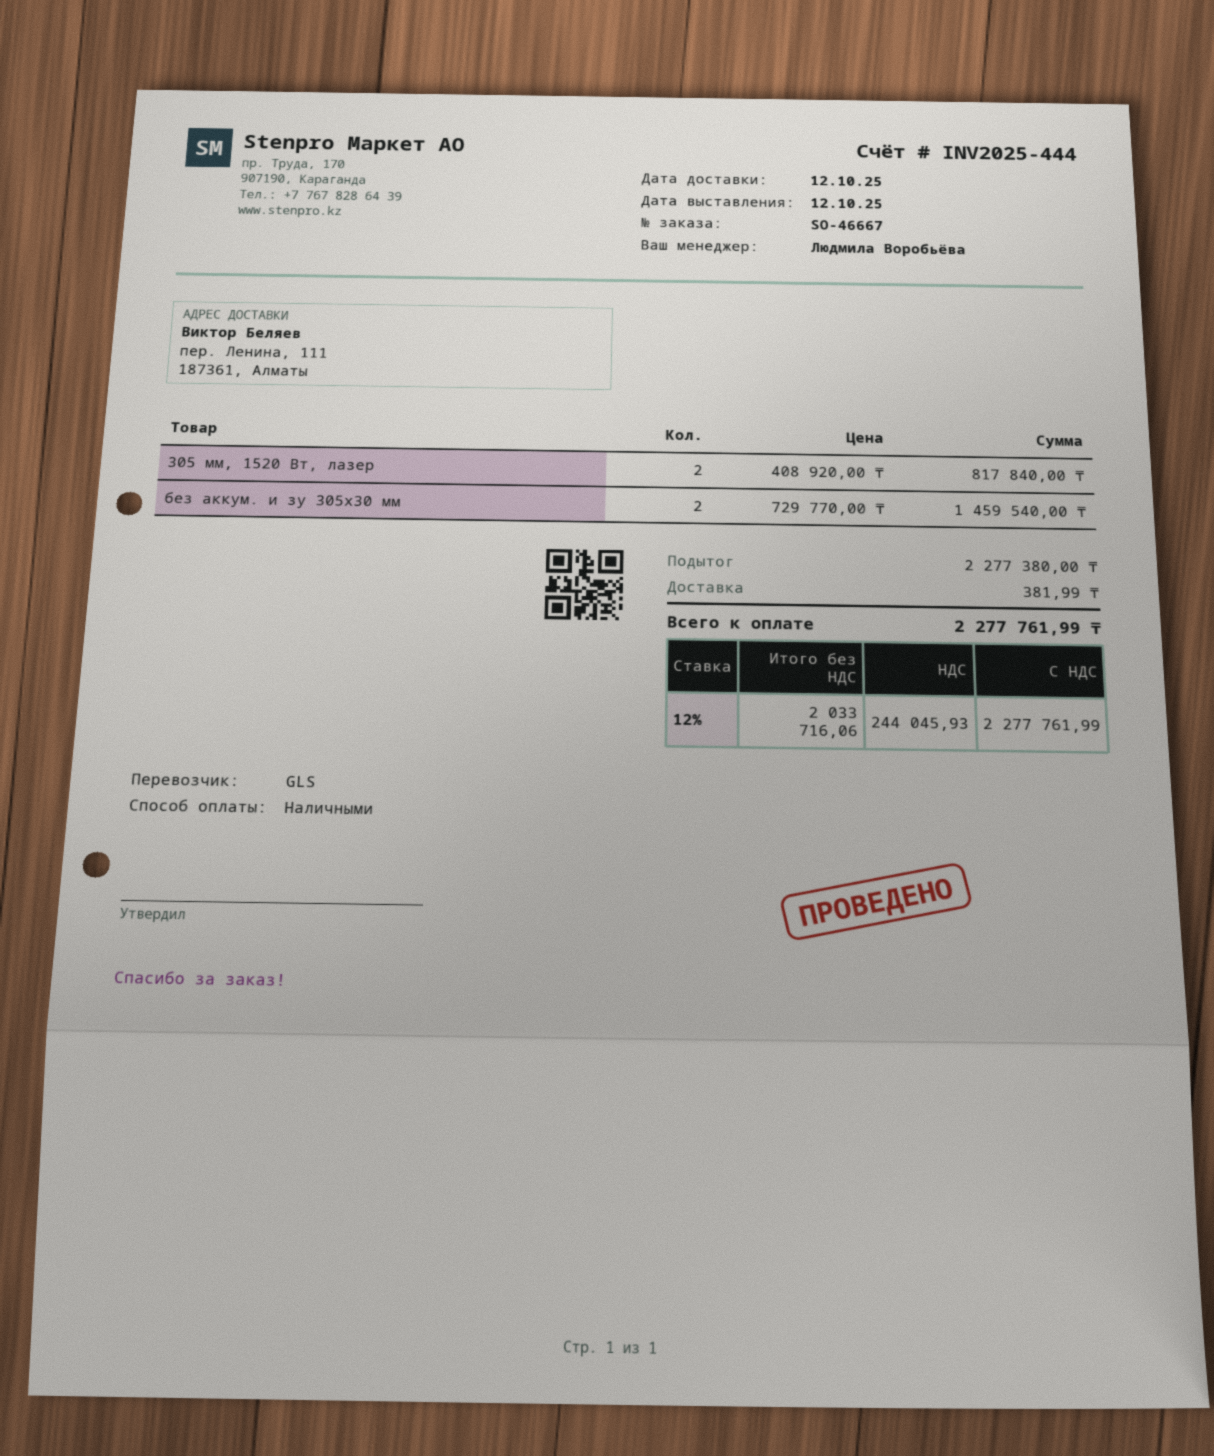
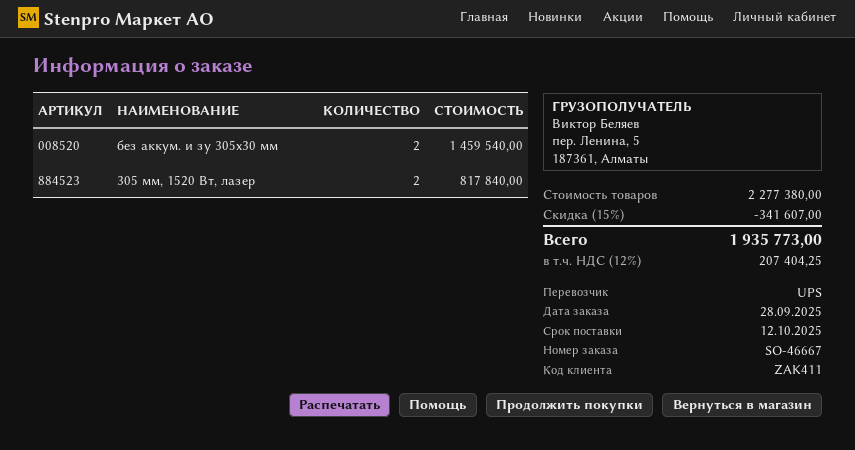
shipping method: GLS -> UPS
ship to: пер. Ленина, 111, 187361, Алматы -> пер. Ленина, 5, 187361, Алматы
discount: none -> 15% = 341607.00
shipping: 381.99 -> none
tax: 12% = 244045.93 -> 12% = 207404.25
total: 2277761.99 -> 1935773.00

